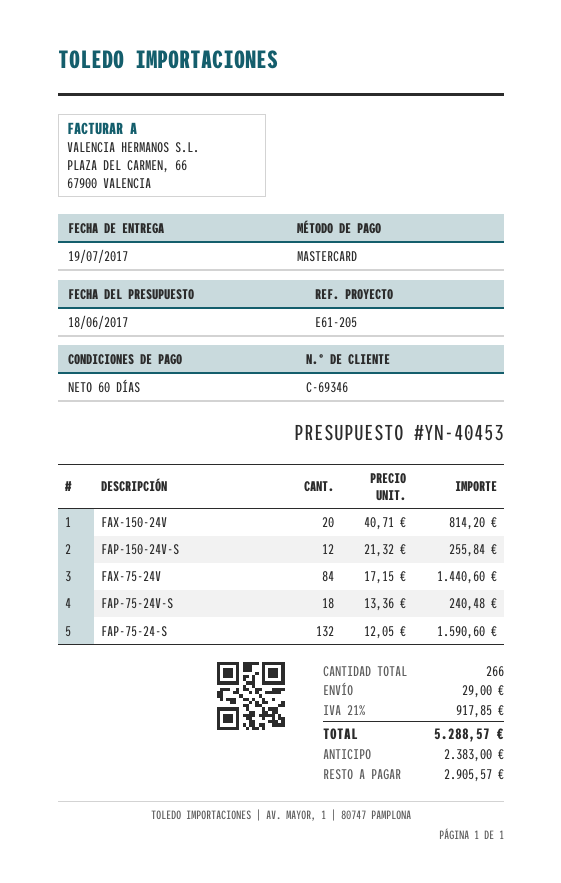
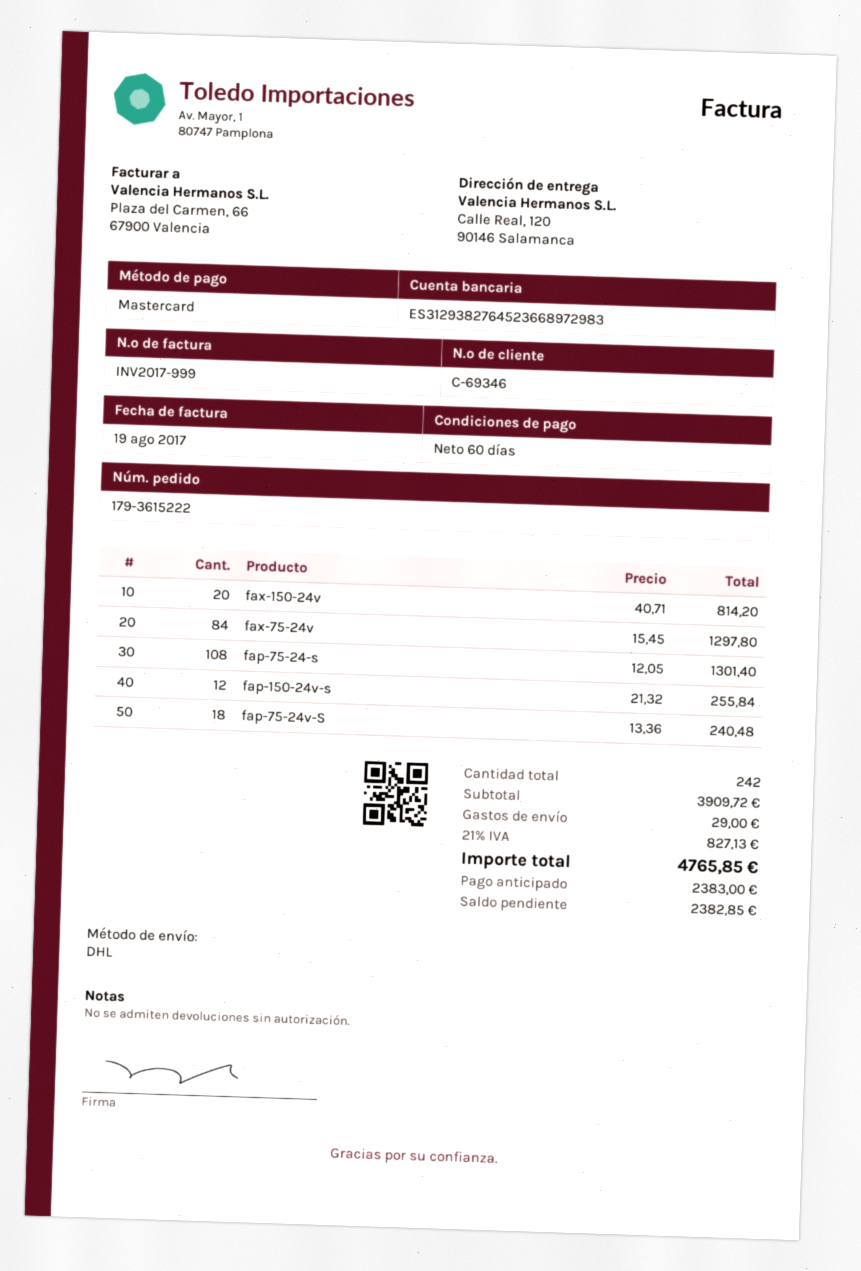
FAX-75-24V: 84 x 17.15 = 1440.60 -> 84 x 15.45 = 1297.80
FAP-75-24-S: 132 x 12.05 = 1590.60 -> 108 x 12.05 = 1301.40
total quantity: 266 -> 242
tax: 21% = 917.85 -> 21% = 827.13
total: 5288.57 -> 4765.85
balance: 2905.57 -> 2382.85

